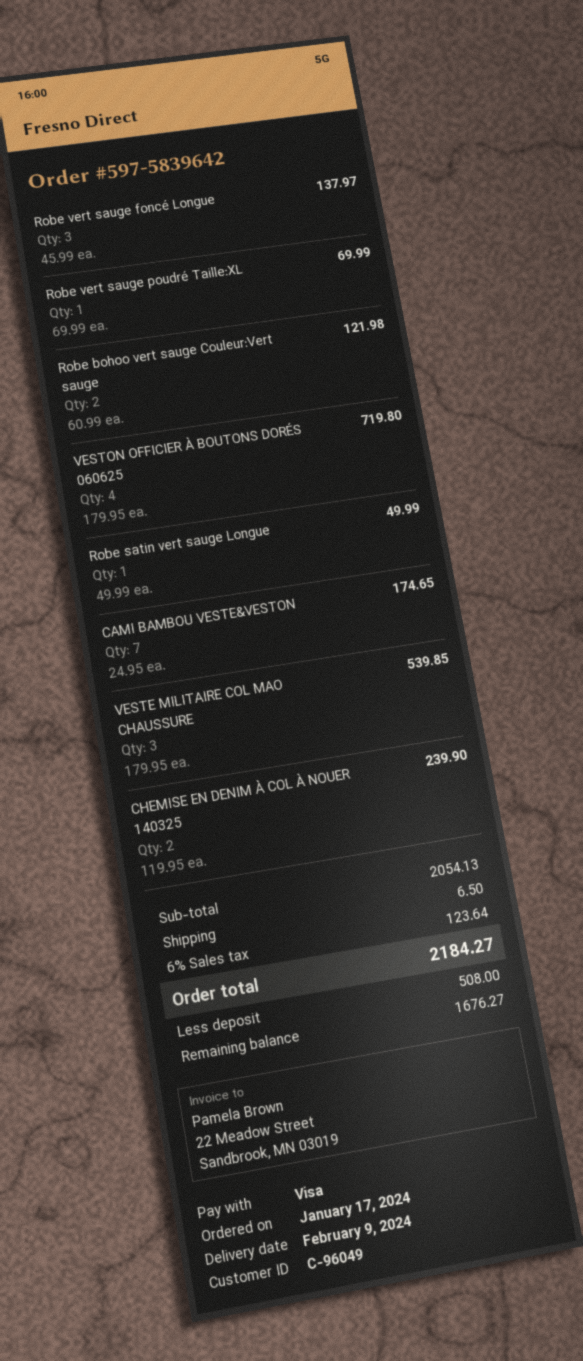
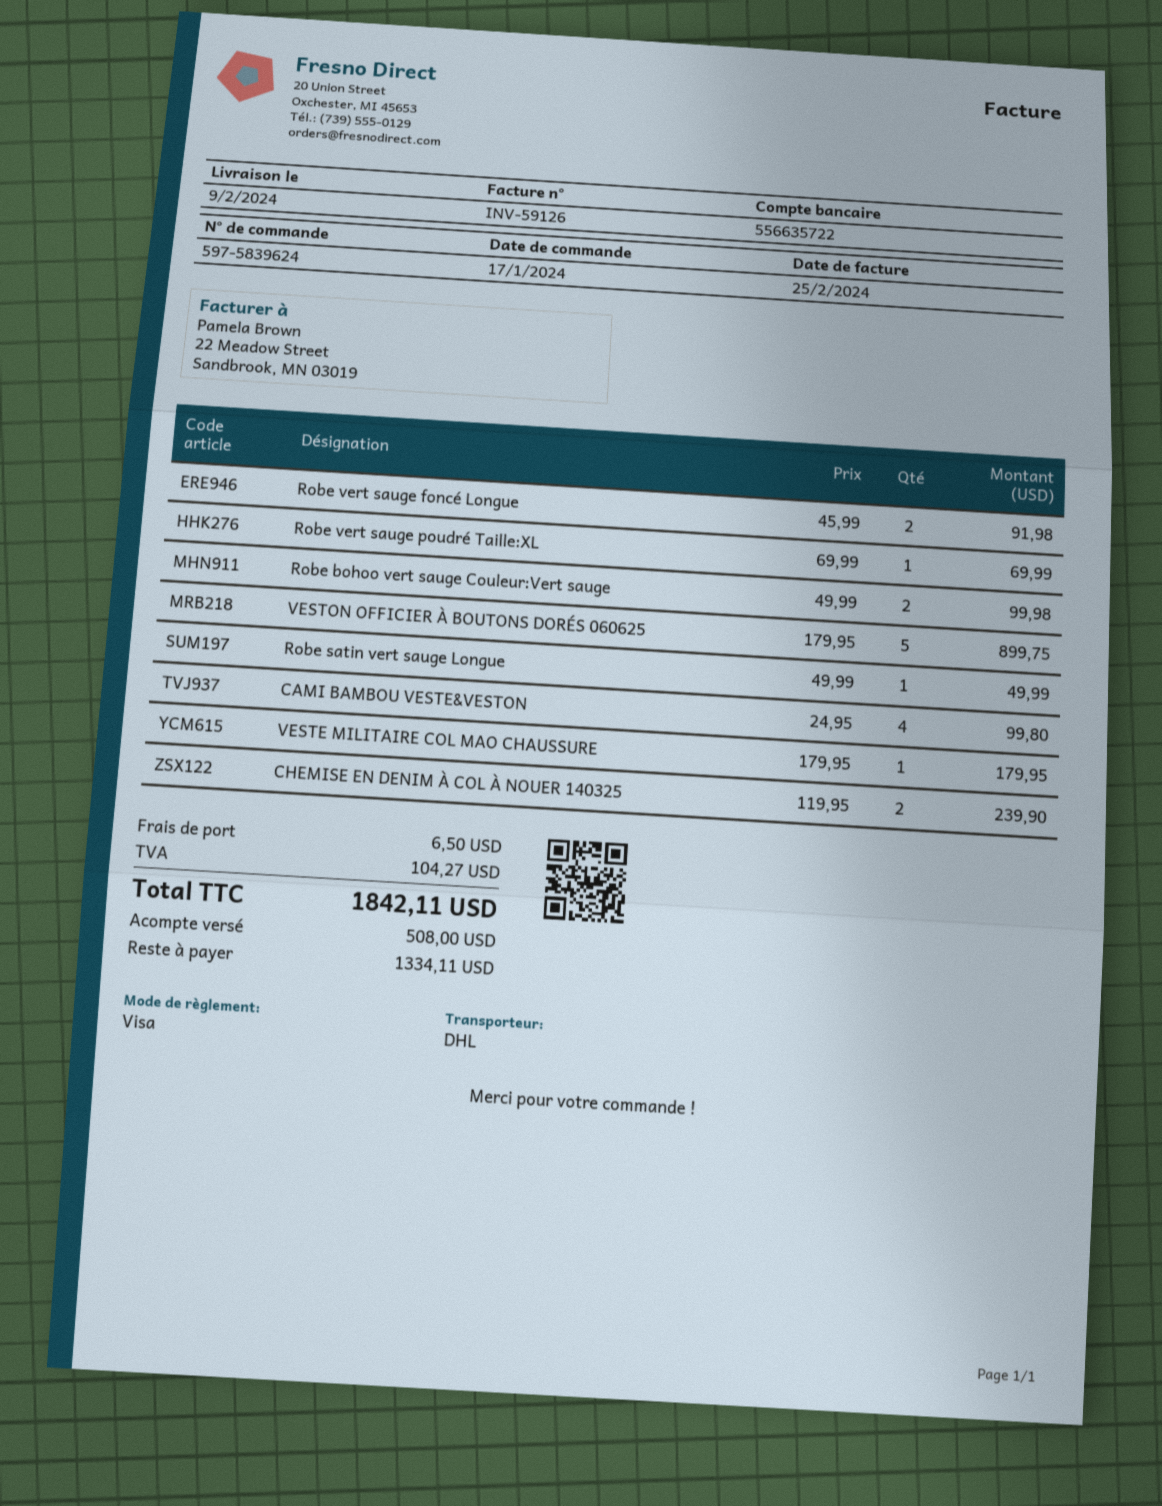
order number: 597-5839642 -> 597-5839624
Robe vert sauge foncé Longue: 3 x 45.99 = 137.97 -> 2 x 45.99 = 91.98
Robe bohoo vert sauge Couleur:Vert sauge: 2 x 60.99 = 121.98 -> 2 x 49.99 = 99.98
VESTON OFFICIER À BOUTONS DORÉS 060625: 4 x 179.95 = 719.80 -> 5 x 179.95 = 899.75
CAMI BAMBOU VESTE&VESTON: 7 x 24.95 = 174.65 -> 4 x 24.95 = 99.80
VESTE MILITAIRE COL MAO CHAUSSURE: 3 x 179.95 = 539.85 -> 1 x 179.95 = 179.95
tax: 123.64 -> 104.27
total: 2184.27 -> 1842.11
balance: 1676.27 -> 1334.11

